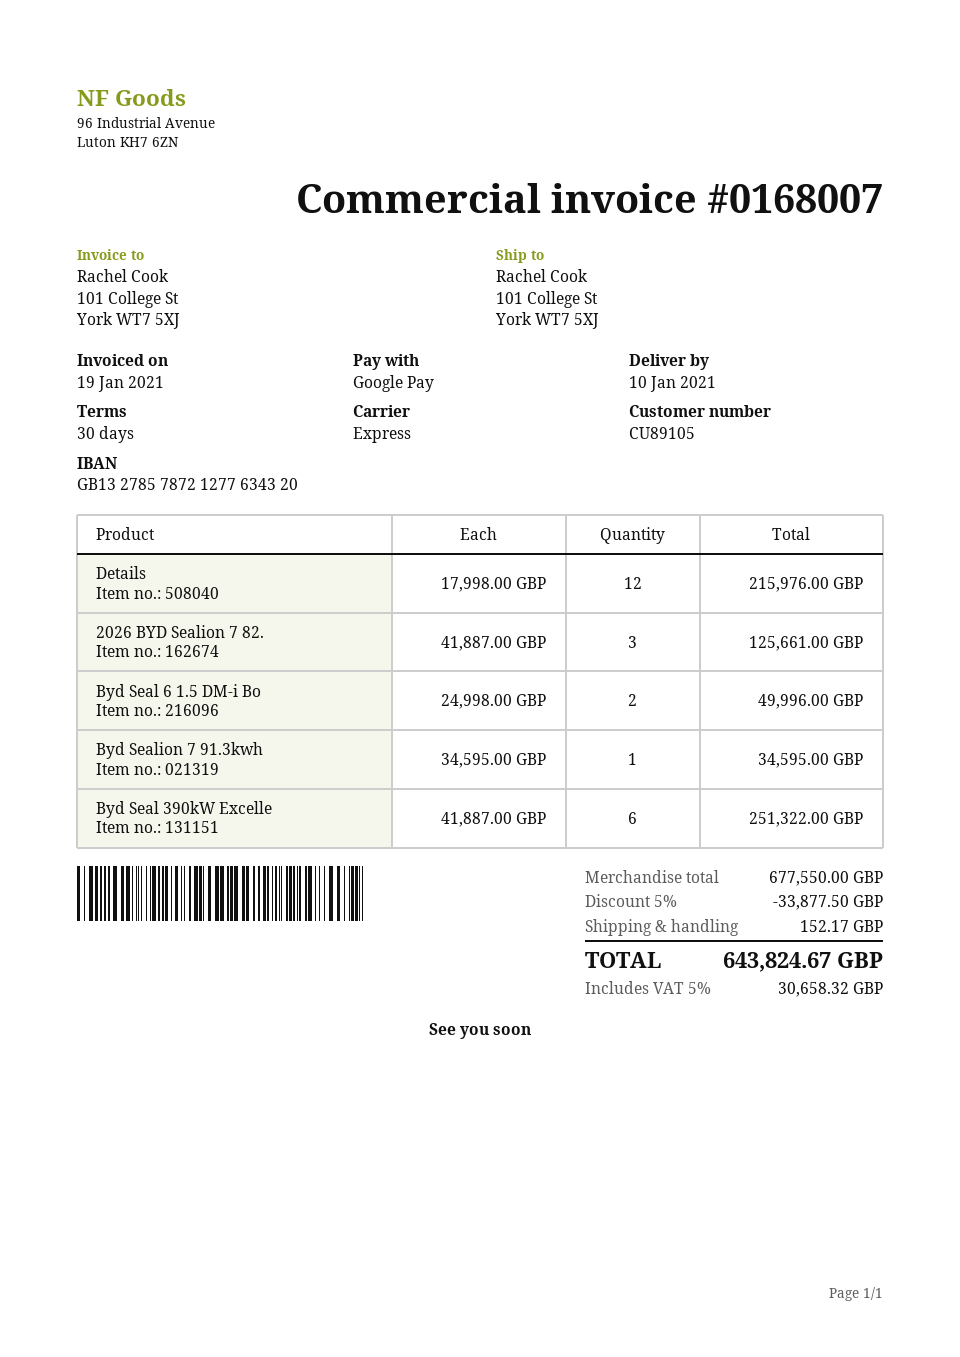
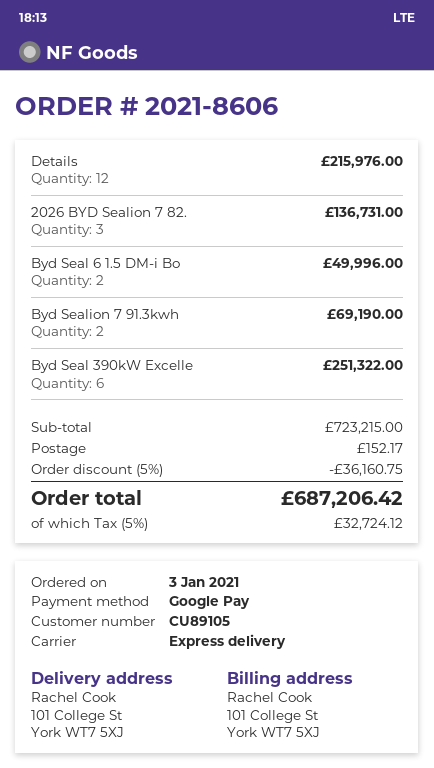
2026 BYD Sealion 7 82.: 3 for 125661.00 -> 3 for 136731.00
Byd Sealion 7 91.3kwh: 1 for 34595.00 -> 2 for 69190.00
subtotal: 677550.00 -> 723215.00
discount: 5% = 33877.50 -> 5% = 36160.75
tax: 5% = 30658.32 -> 5% = 32724.12
total: 643824.67 -> 687206.42

